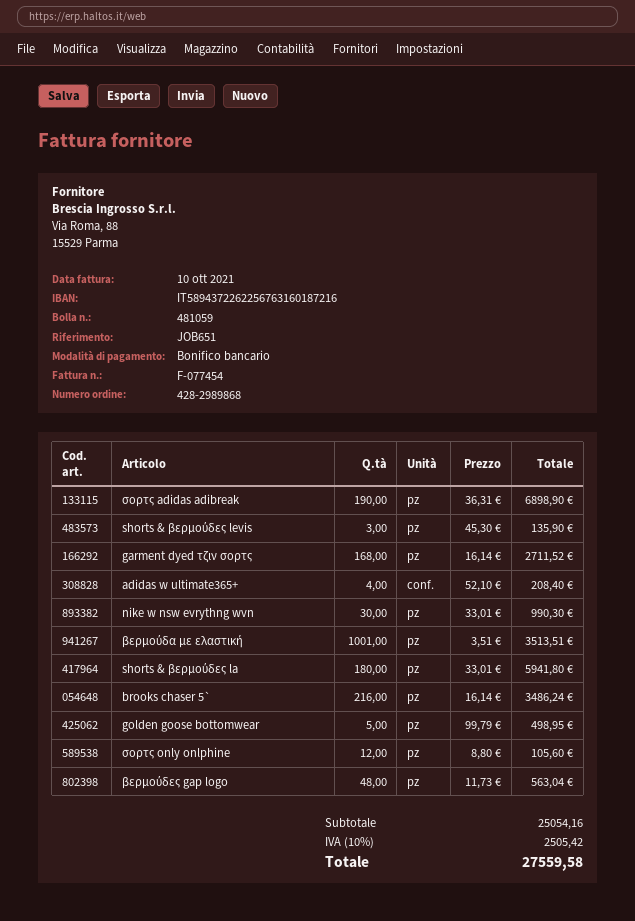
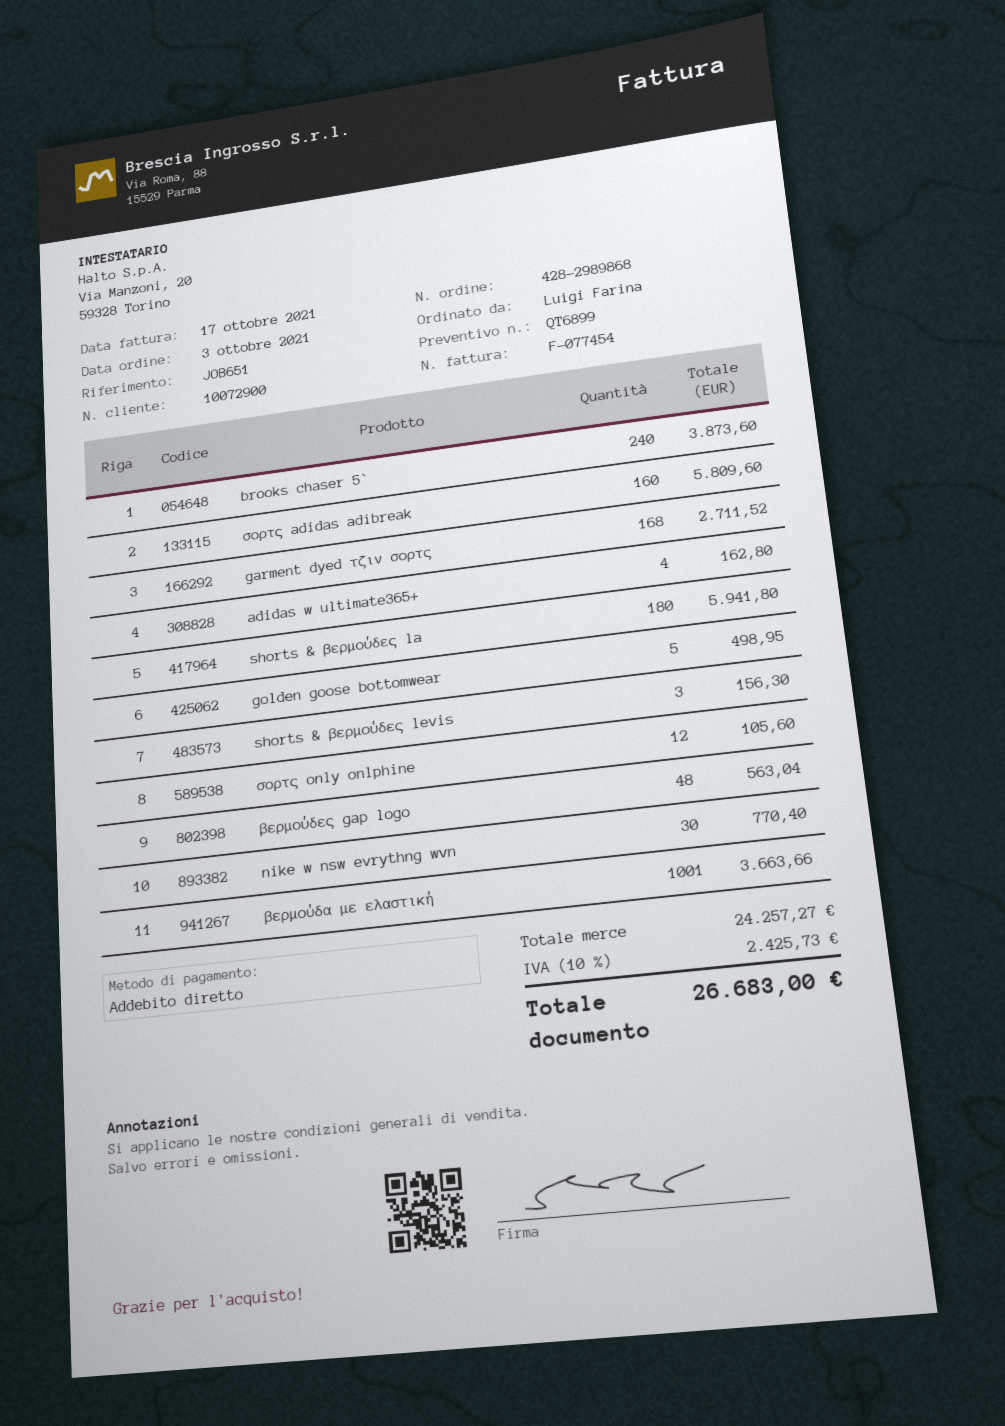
invoice date: 2021-10-10 -> 2021-10-17
payment method: bank transfer -> direct debit
σορτς adidas adibreak: 190 for 6898.90 -> 160 for 5809.60
shorts & βερμούδες levis: 3 for 135.90 -> 3 for 156.30
adidas w ultimate365+: 4 for 208.40 -> 4 for 162.80
nike w nsw evrythng wvn: 30 for 990.30 -> 30 for 770.40
βερμούδα με ελαστική: 1001 for 3513.51 -> 1001 for 3663.66
brooks chaser 5`: 216 for 3486.24 -> 240 for 3873.60
subtotal: 25054.16 -> 24257.27
tax: 10% = 2505.42 -> 10% = 2425.73
total: 27559.58 -> 26683.00

